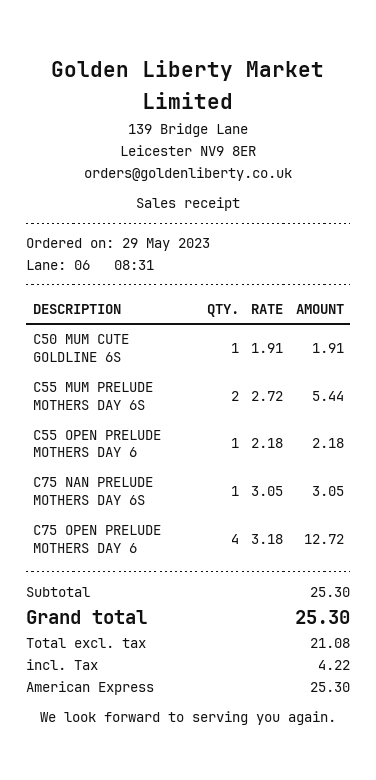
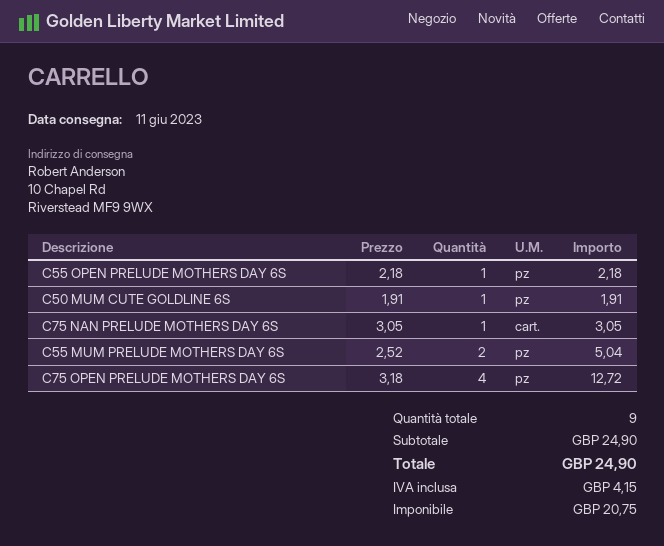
C55 MUM PRELUDE MOTHERS DAY 6S: 2 x 2.72 = 5.44 -> 2 x 2.52 = 5.04
subtotal: 25.30 -> 24.90
net: 21.08 -> 20.75
tax: 4.22 -> 4.15
total: 25.30 -> 24.90

